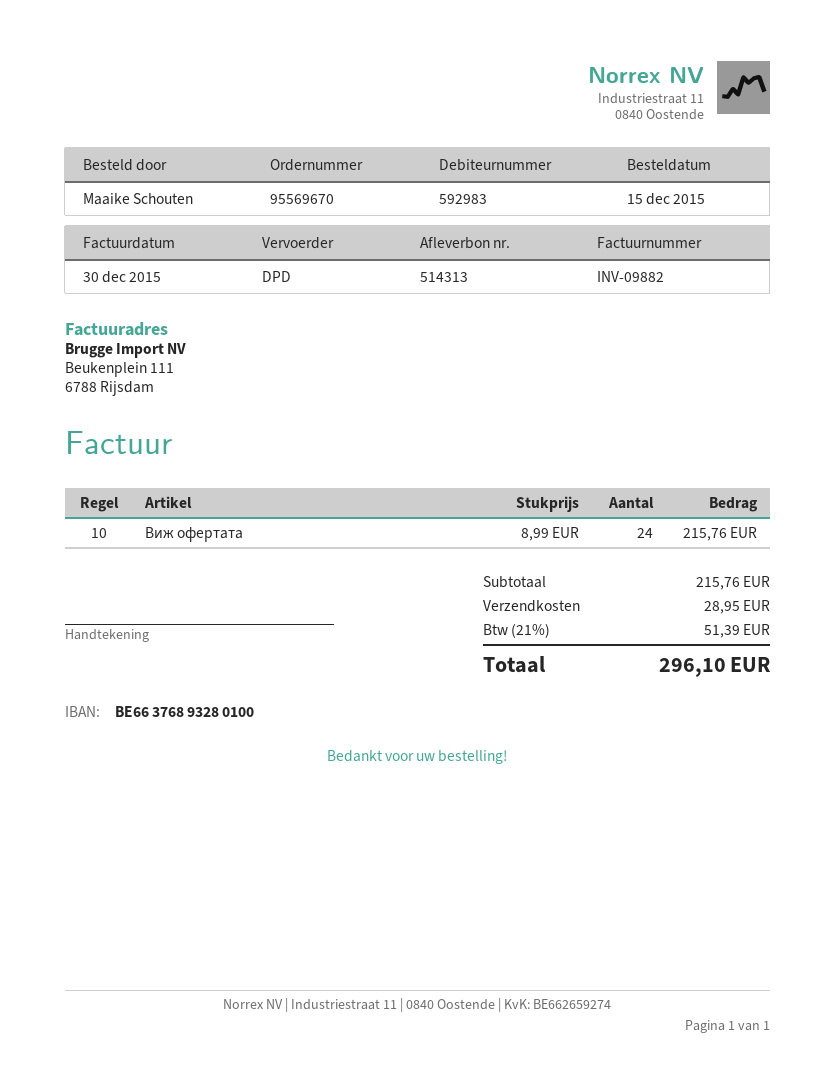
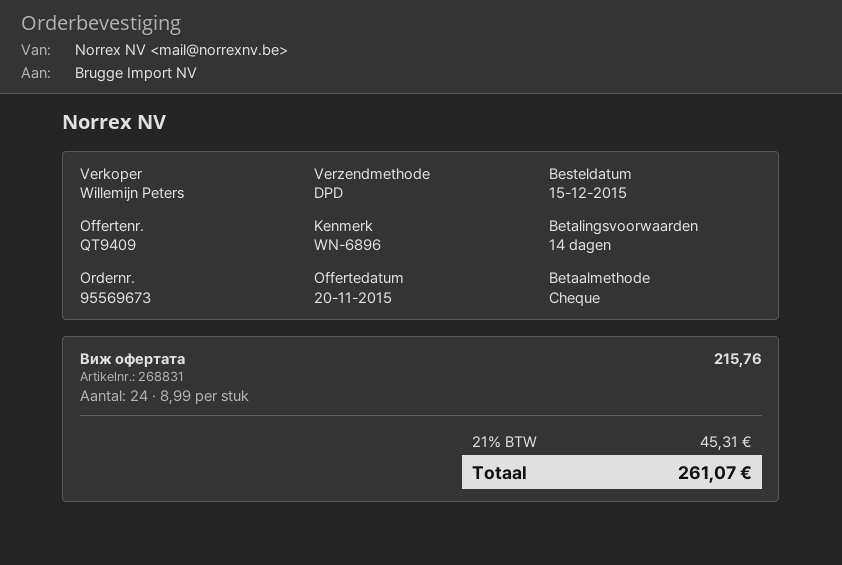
order number: 95569670 -> 95569673
shipping: 28.95 -> none
tax: 21% = 51.39 -> 21% = 45.31
total: 296.10 -> 261.07

